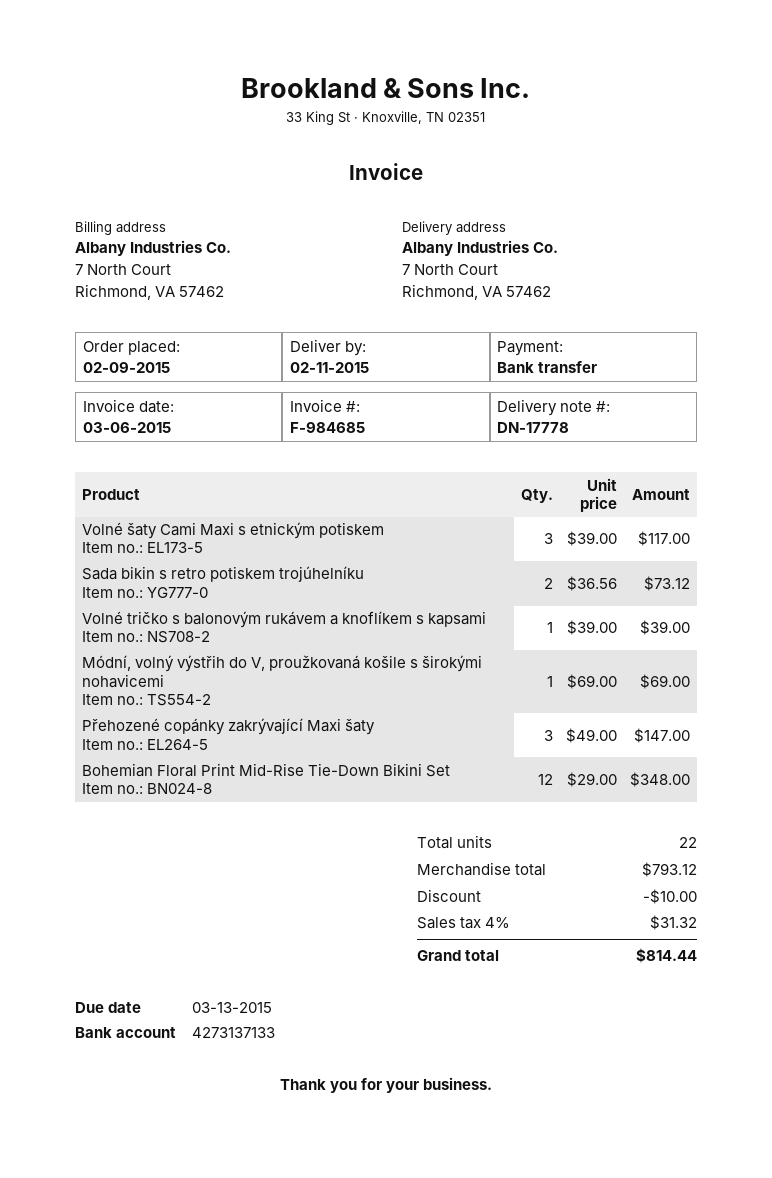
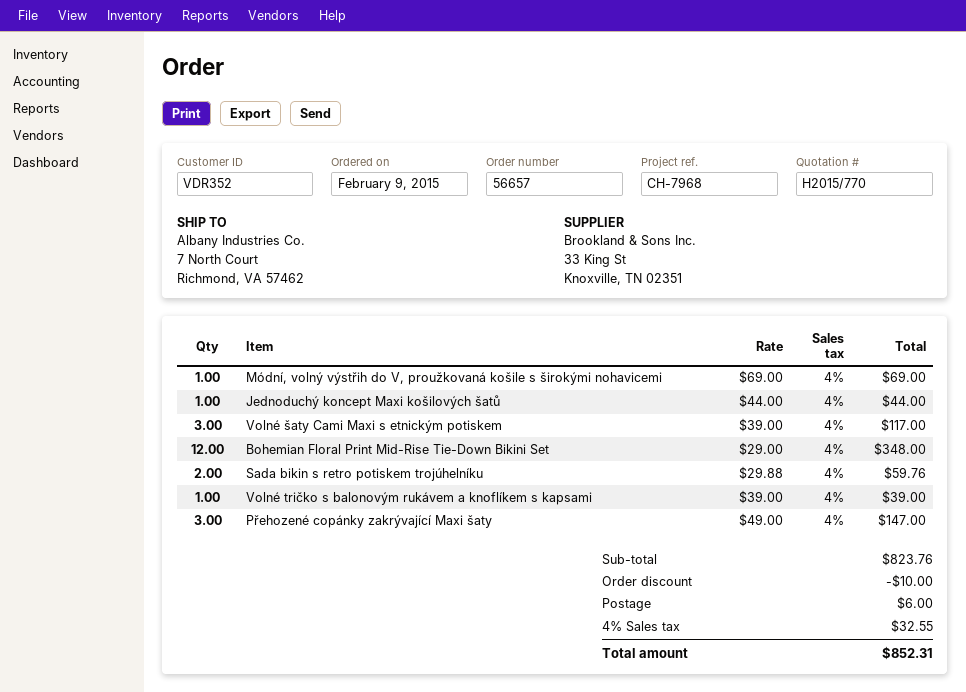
Sada bikin s retro potiskem trojúhelníku: 2 x 36.56 = 73.12 -> 2 x 29.88 = 59.76
Jednoduchý koncept Maxi košilových šatů: none -> 1 x 44.00 = 44.00
subtotal: 793.12 -> 823.76
shipping: none -> 6.00
tax: 4% = 31.32 -> 4% = 32.55
total: 814.44 -> 852.31

